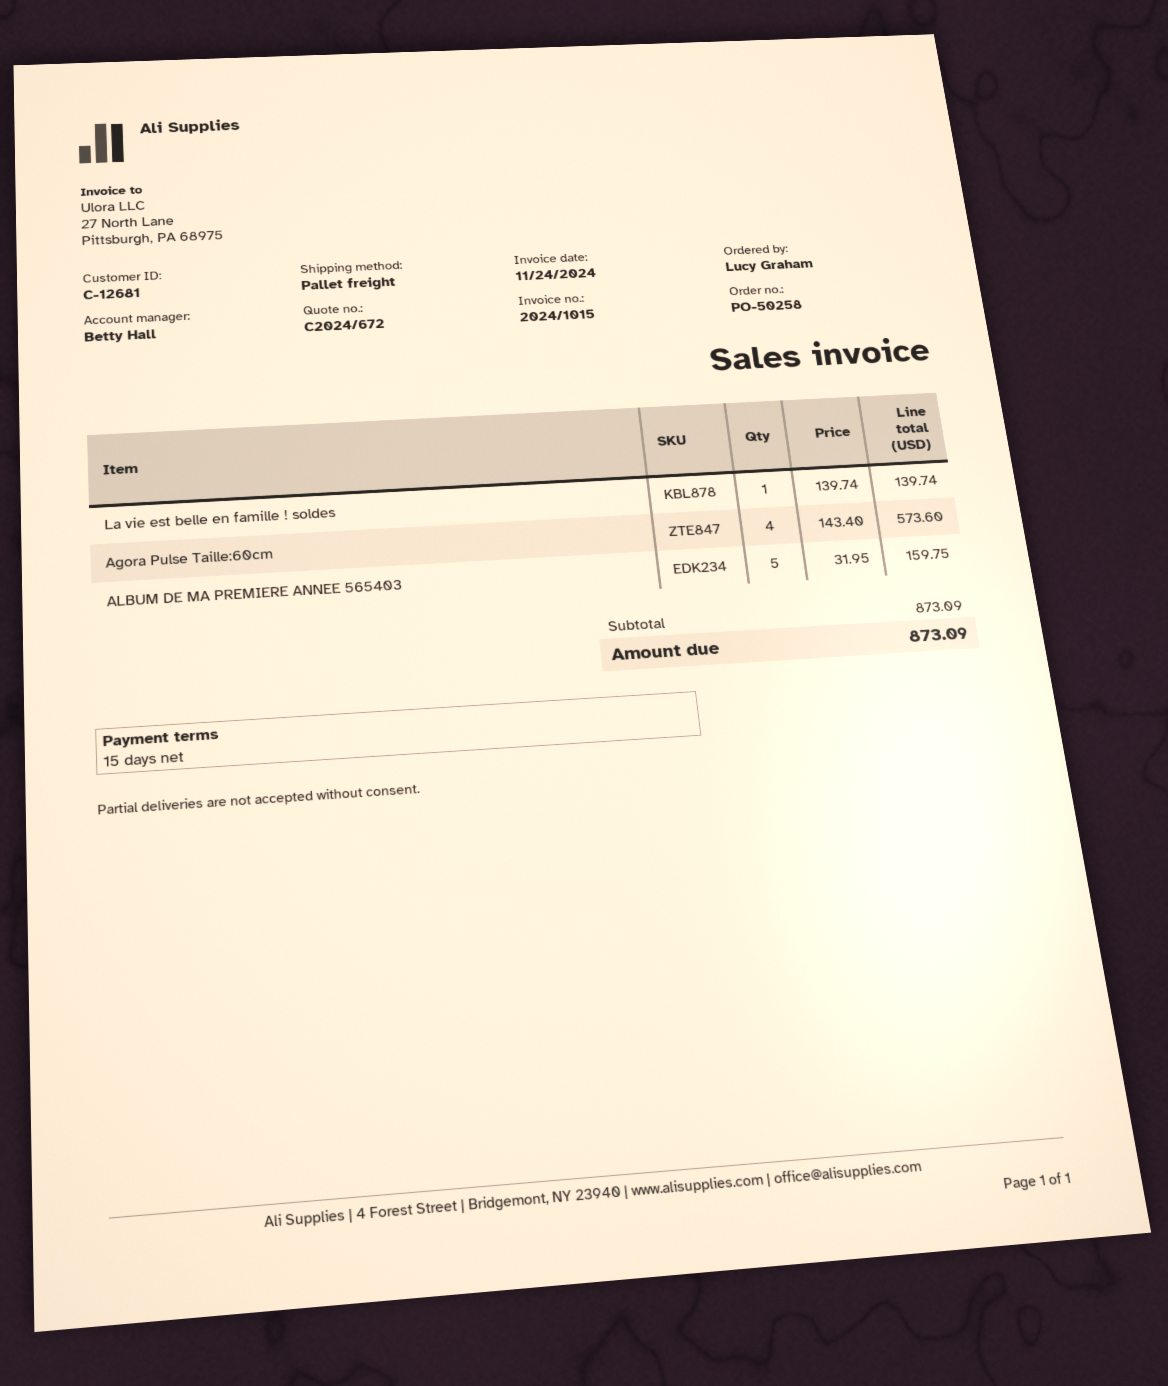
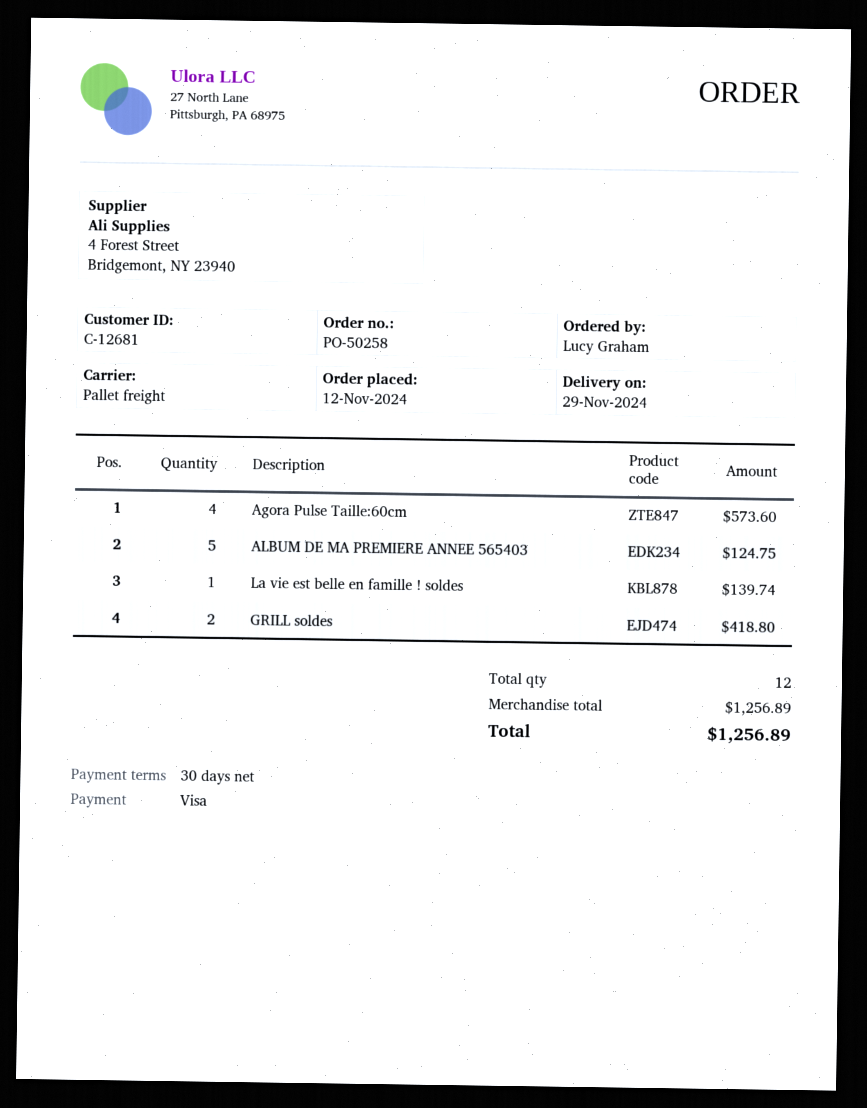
payment terms: 15 days -> 30 days
ALBUM DE MA PREMIERE ANNEE 565403: 5 for 159.75 -> 5 for 124.75
GRILL soldes: none -> 2 for 418.80
subtotal: 873.09 -> 1256.89
total: 873.09 -> 1256.89

